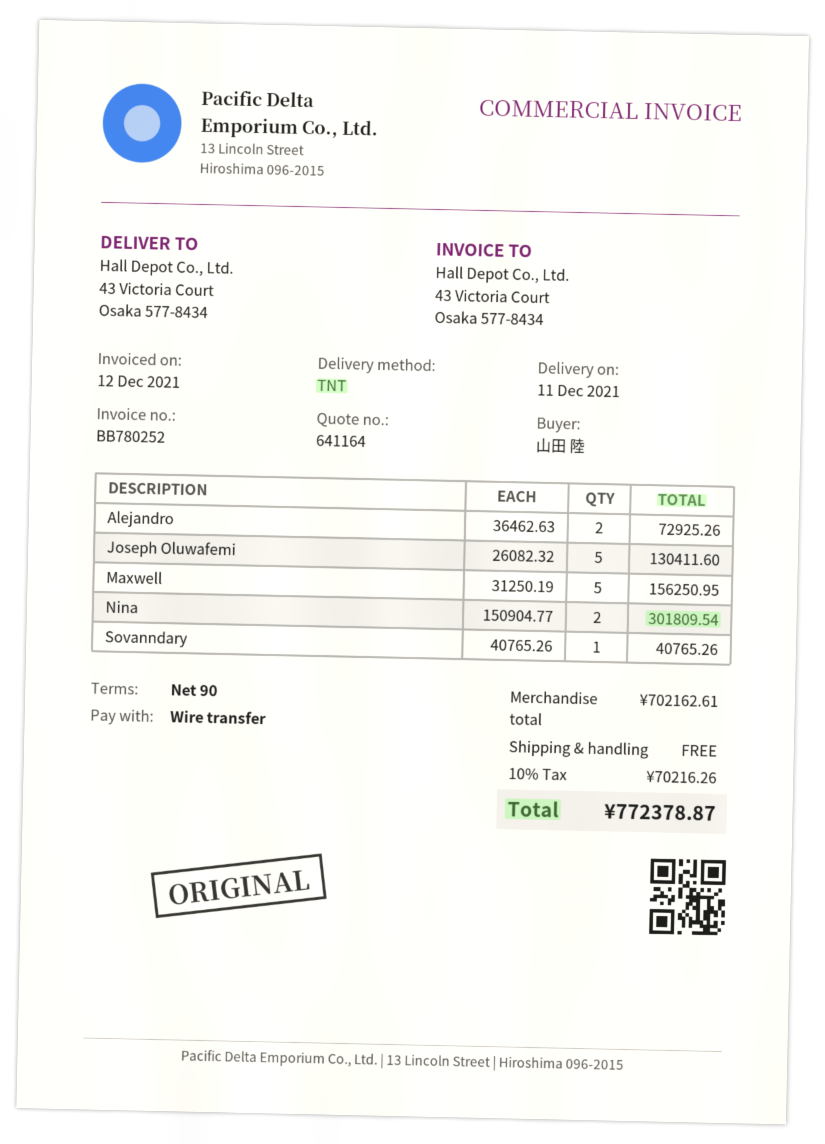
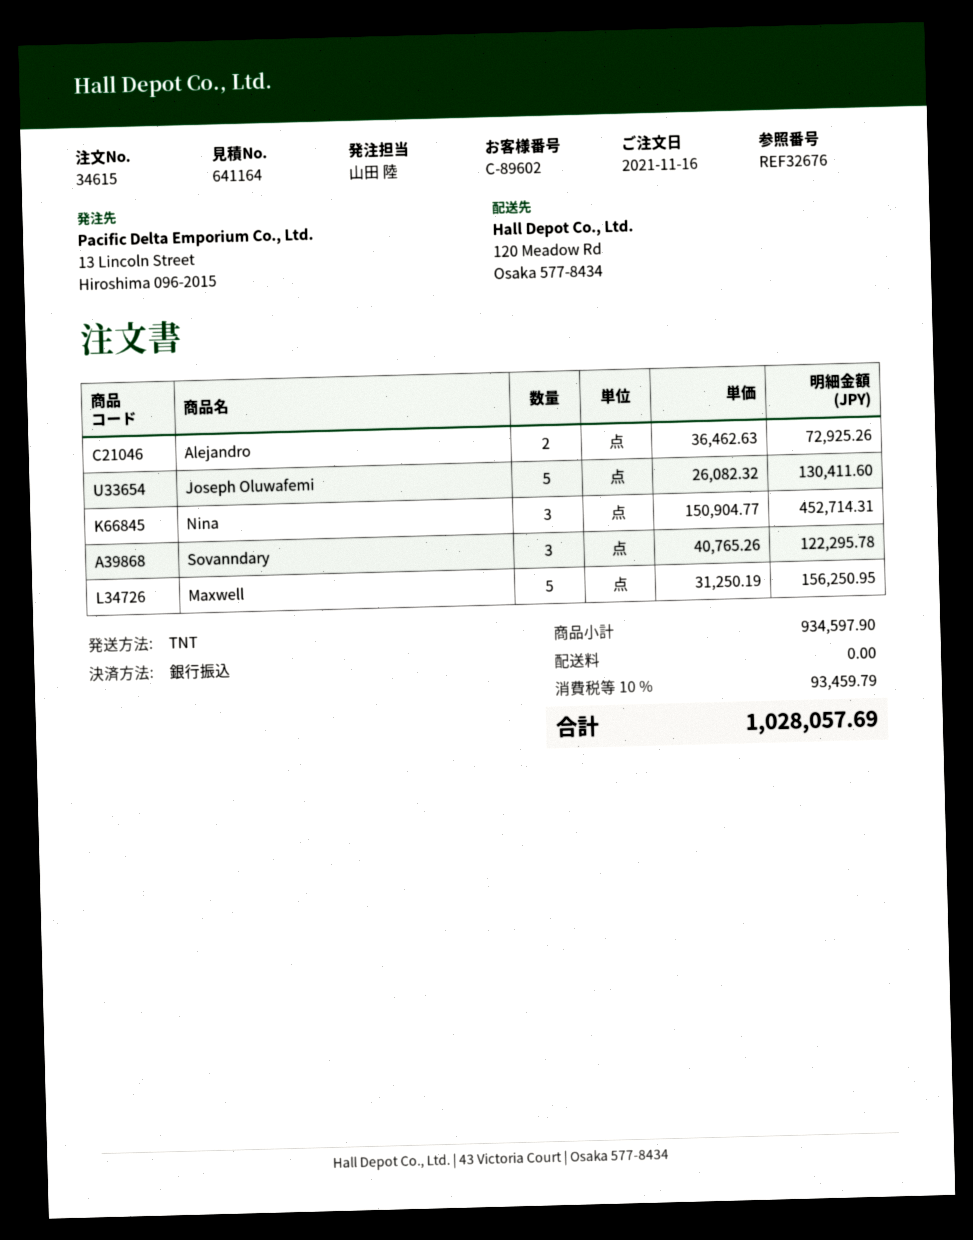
ship to: 43 Victoria Court, Osaka 577-8434 -> 120 Meadow Rd, Osaka 577-8434
Nina: 2 x 150904.77 = 301809.54 -> 3 x 150904.77 = 452714.31
Sovanndary: 1 x 40765.26 = 40765.26 -> 3 x 40765.26 = 122295.78
subtotal: 702162.61 -> 934597.90
tax: 10% = 70216.26 -> 10% = 93459.79
total: 772378.87 -> 1028057.69

